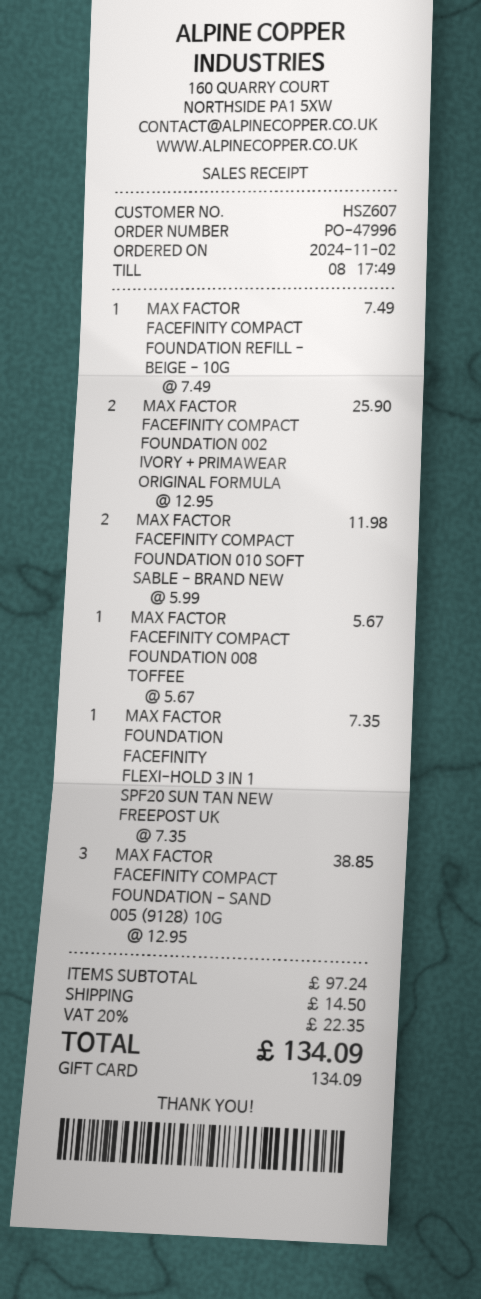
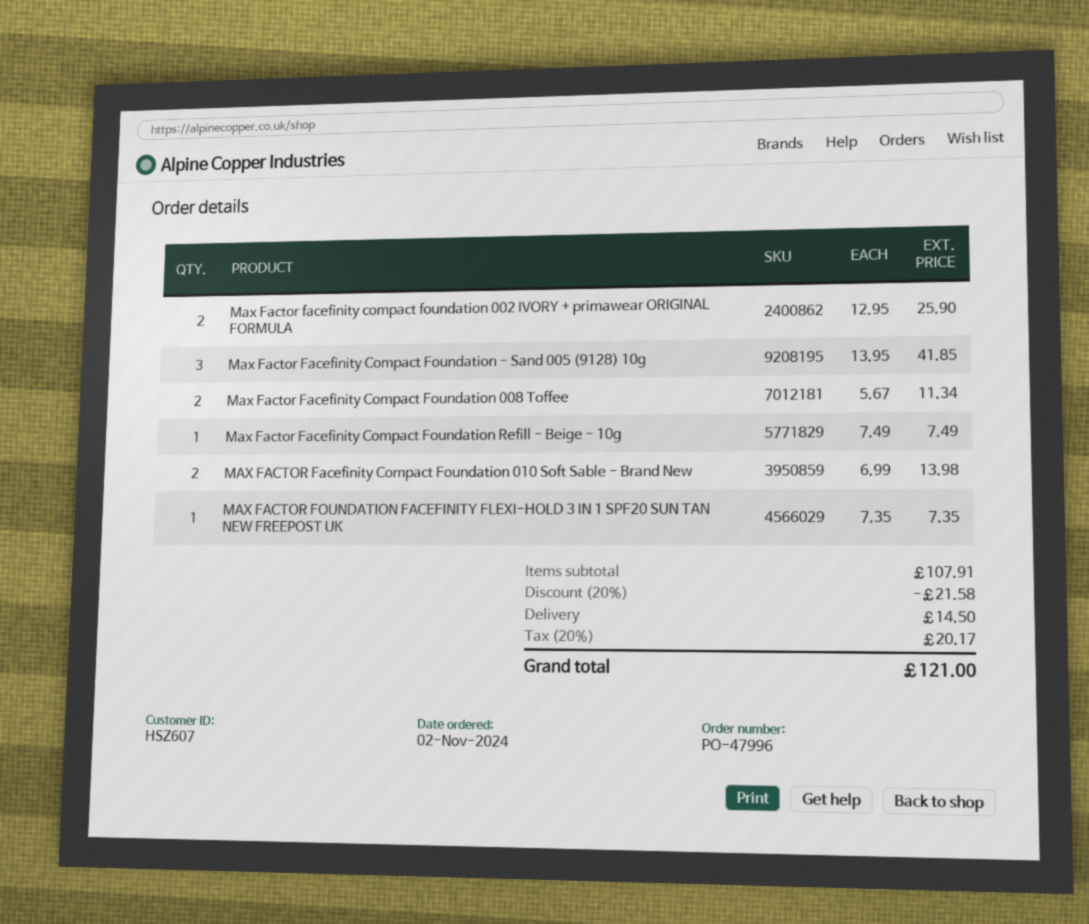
MAX FACTOR FACEFINITY COMPACT FOUNDATION 010 SOFT SABLE - BRAND NEW: 2 x 5.99 = 11.98 -> 2 x 6.99 = 13.98
MAX FACTOR FACEFINITY COMPACT FOUNDATION 008 TOFFEE: 1 x 5.67 = 5.67 -> 2 x 5.67 = 11.34
MAX FACTOR FACEFINITY COMPACT FOUNDATION - SAND 005 (9128) 10G: 3 x 12.95 = 38.85 -> 3 x 13.95 = 41.85
subtotal: 97.24 -> 107.91
discount: none -> 20% = 21.58
tax: 20% = 22.35 -> 20% = 20.17
total: 134.09 -> 121.00

